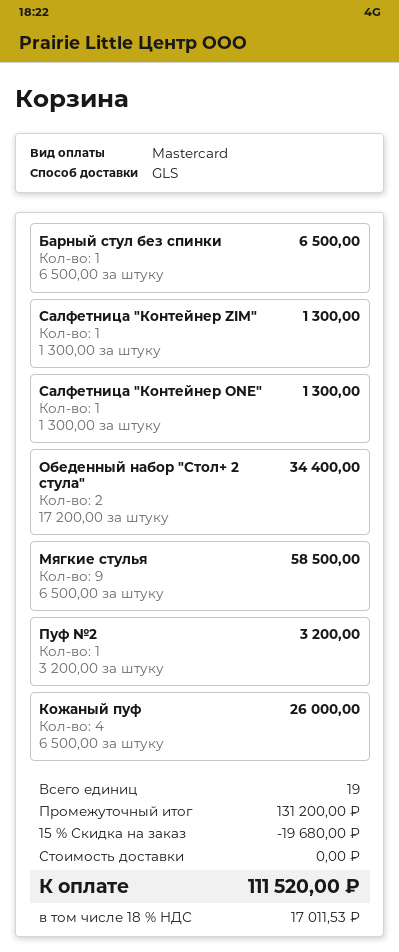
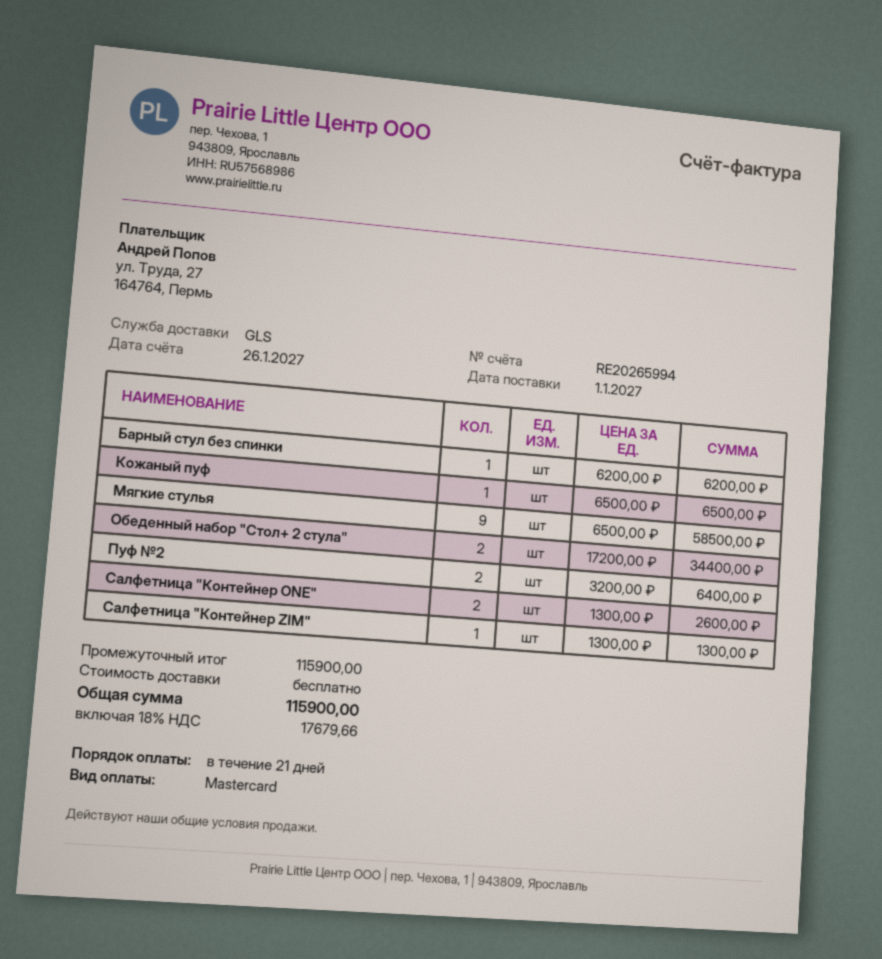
Барный стул без спинки: 1 x 6500.00 = 6500.00 -> 1 x 6200.00 = 6200.00
Салфетница "Контейнер ONE": 1 x 1300.00 = 1300.00 -> 2 x 1300.00 = 2600.00
Пуф №2: 1 x 3200.00 = 3200.00 -> 2 x 3200.00 = 6400.00
Кожаный пуф: 4 x 6500.00 = 26000.00 -> 1 x 6500.00 = 6500.00
subtotal: 131200.00 -> 115900.00
discount: 15% = 19680.00 -> none
tax: 18% = 17011.53 -> 18% = 17679.66
total: 111520.00 -> 115900.00

